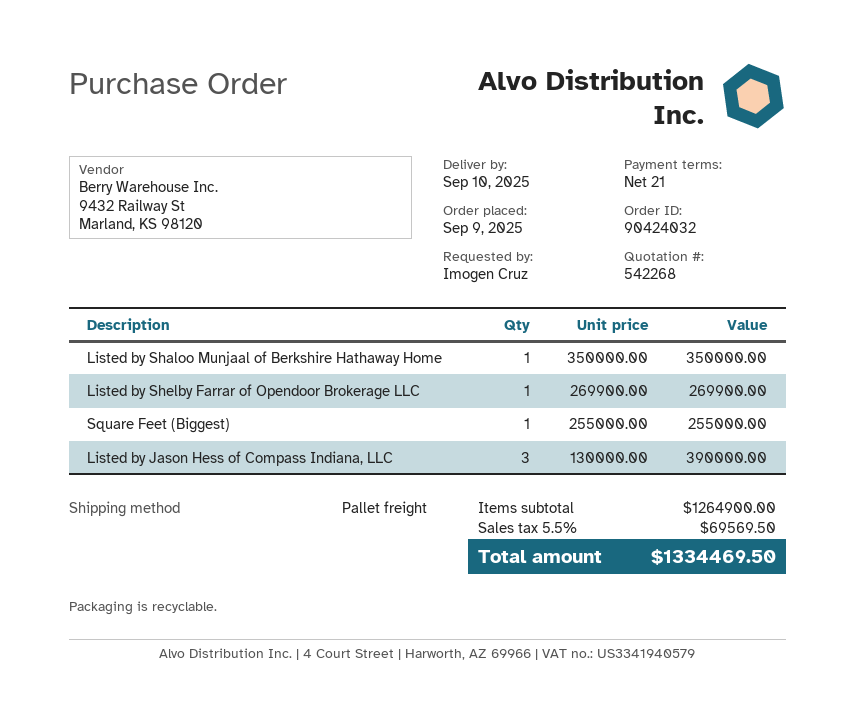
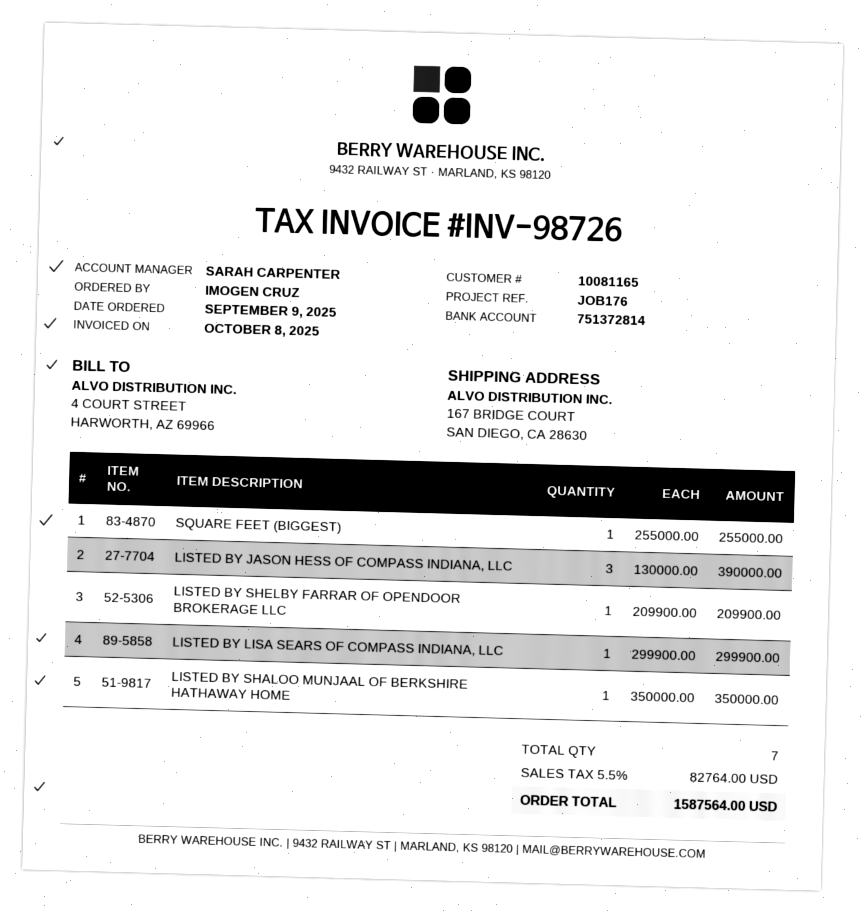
Listed by Shelby Farrar of Opendoor Brokerage LLC: 1 x 269900.00 = 269900.00 -> 1 x 209900.00 = 209900.00
LISTED BY LISA SEARS OF COMPASS INDIANA, LLC: none -> 1 x 299900.00 = 299900.00
tax: 5.5% = 69569.50 -> 5.5% = 82764.00
total: 1334469.50 -> 1587564.00

